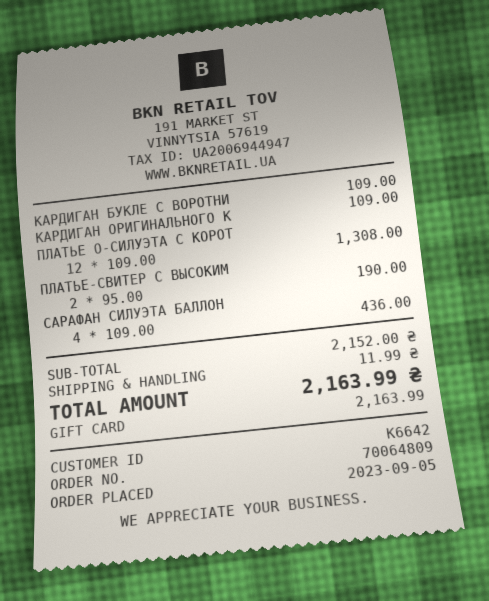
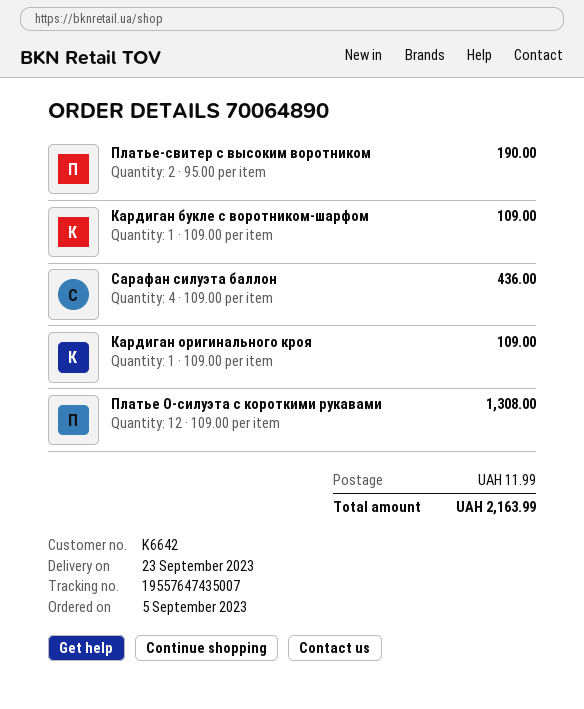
order number: 70064809 -> 70064890

